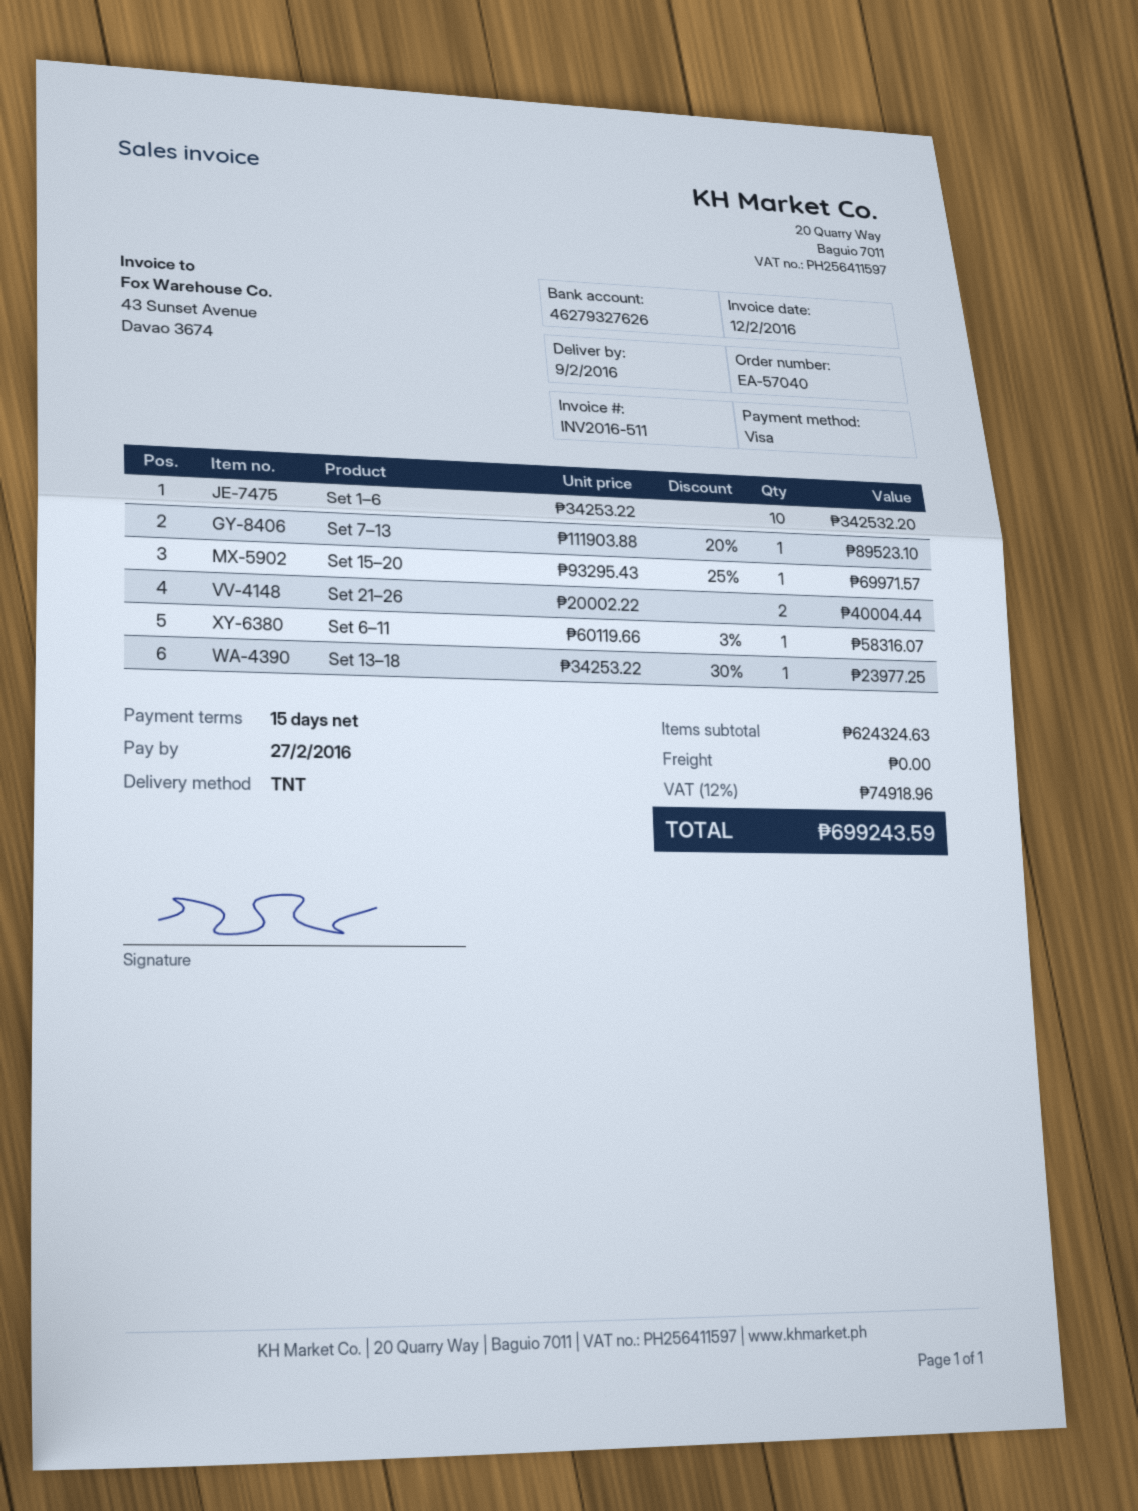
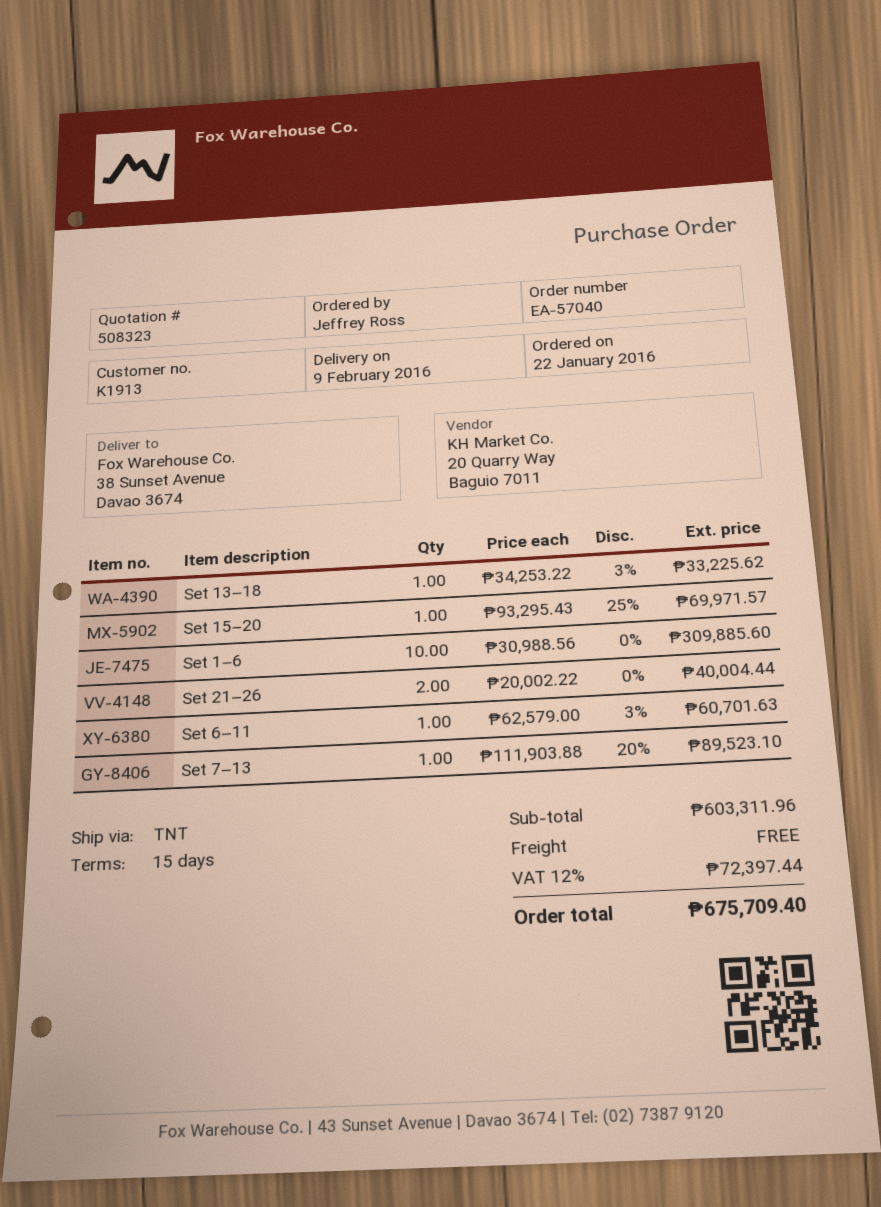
Set 1–6: 10 x 34253.22 = 342532.20 -> 10 x 30988.56 = 309885.60
Set 6–11: 1 x 60119.66 - 3% = 58316.07 -> 1 x 62579.00 - 3% = 60701.63
Set 13–18: 1 x 34253.22 - 30% = 23977.25 -> 1 x 34253.22 - 3% = 33225.62
subtotal: 624324.63 -> 603311.96
tax: 12% = 74918.96 -> 12% = 72397.44
total: 699243.59 -> 675709.40

